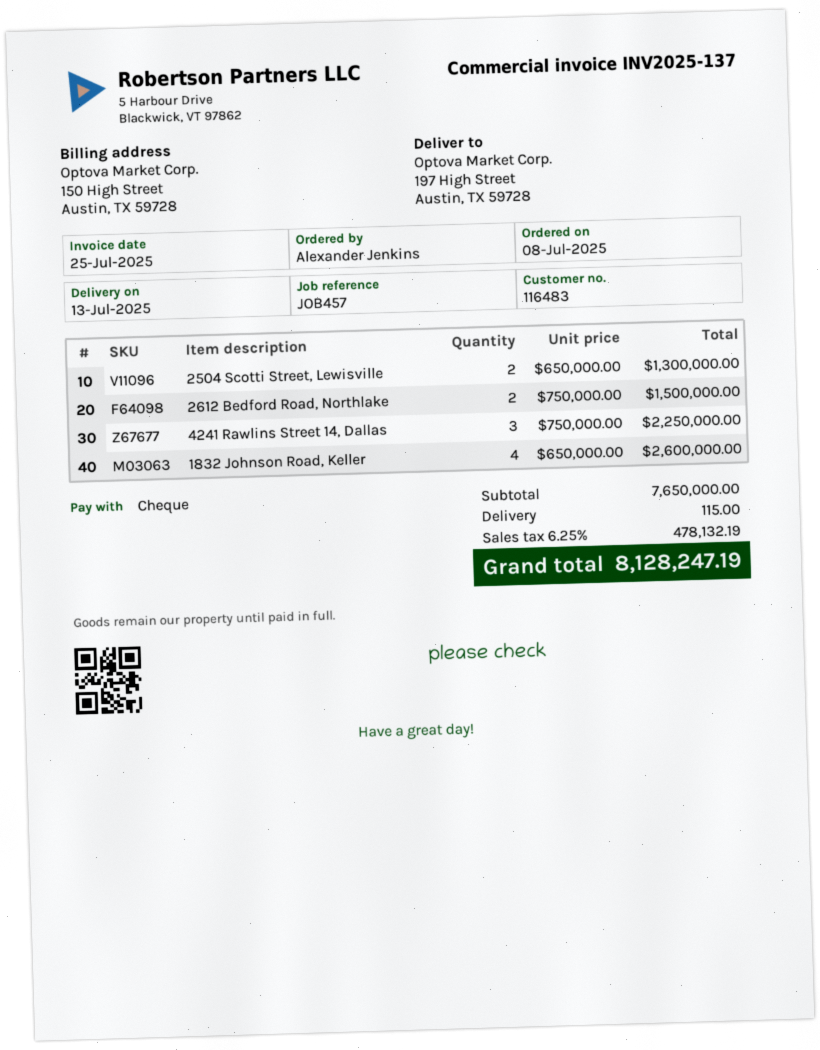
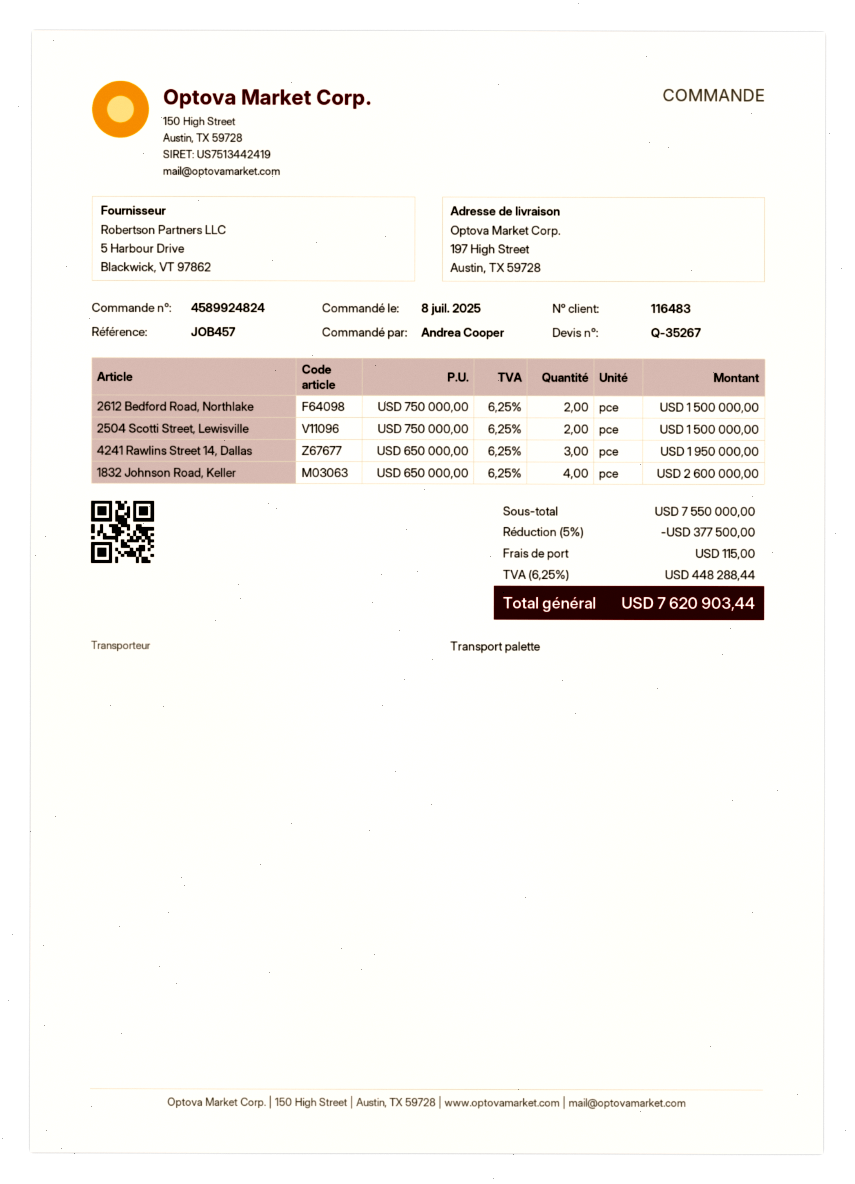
ordered by: Alexander Jenkins -> Andrea Cooper
2504 Scotti Street, Lewisville: 2 x 650000.00 = 1300000.00 -> 2 x 750000.00 = 1500000.00
4241 Rawlins Street 14, Dallas: 3 x 750000.00 = 2250000.00 -> 3 x 650000.00 = 1950000.00
subtotal: 7650000.00 -> 7550000.00
discount: none -> 5% = 377500.00
tax: 6.25% = 478132.19 -> 6.25% = 448288.44
total: 8128247.19 -> 7620903.44

